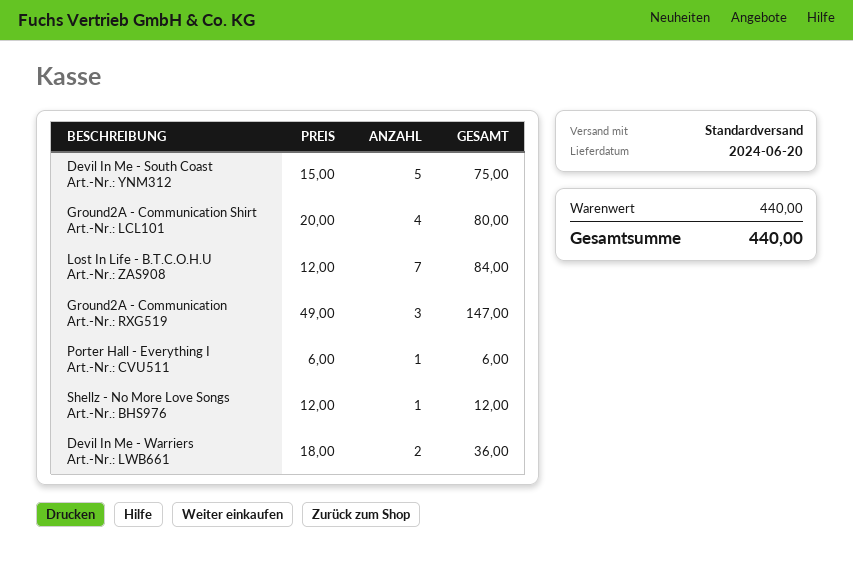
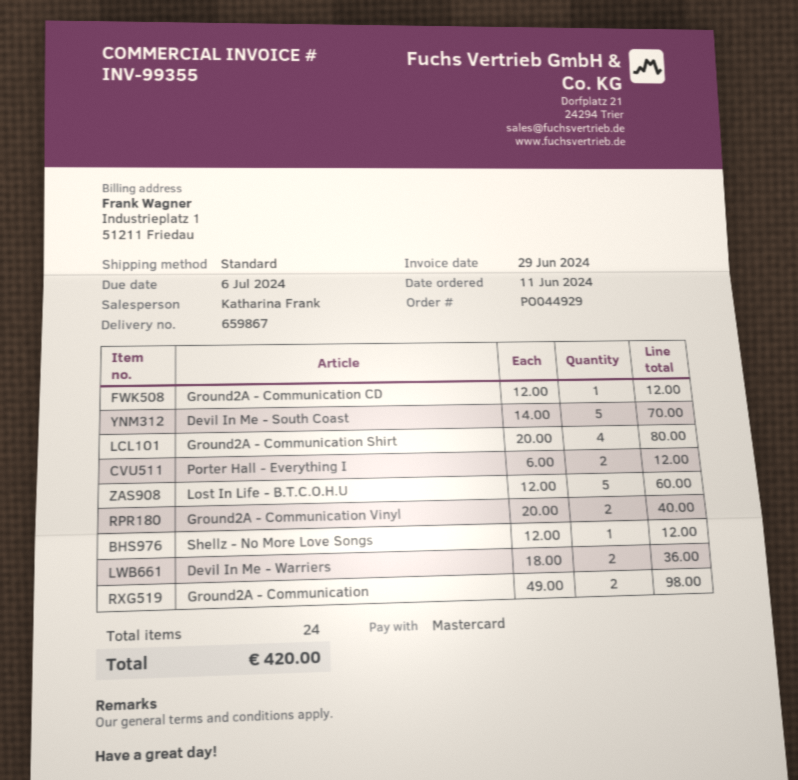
Devil In Me - South Coast: 5 x 15.00 = 75.00 -> 5 x 14.00 = 70.00
Lost In Life - B.T.C.O.H.U: 7 x 12.00 = 84.00 -> 5 x 12.00 = 60.00
Ground2A - Communication: 3 x 49.00 = 147.00 -> 2 x 49.00 = 98.00
Porter Hall - Everything I: 1 x 6.00 = 6.00 -> 2 x 6.00 = 12.00
Ground2A - Communication CD: none -> 1 x 12.00 = 12.00
Ground2A - Communication Vinyl: none -> 2 x 20.00 = 40.00
total: 440.00 -> 420.00

